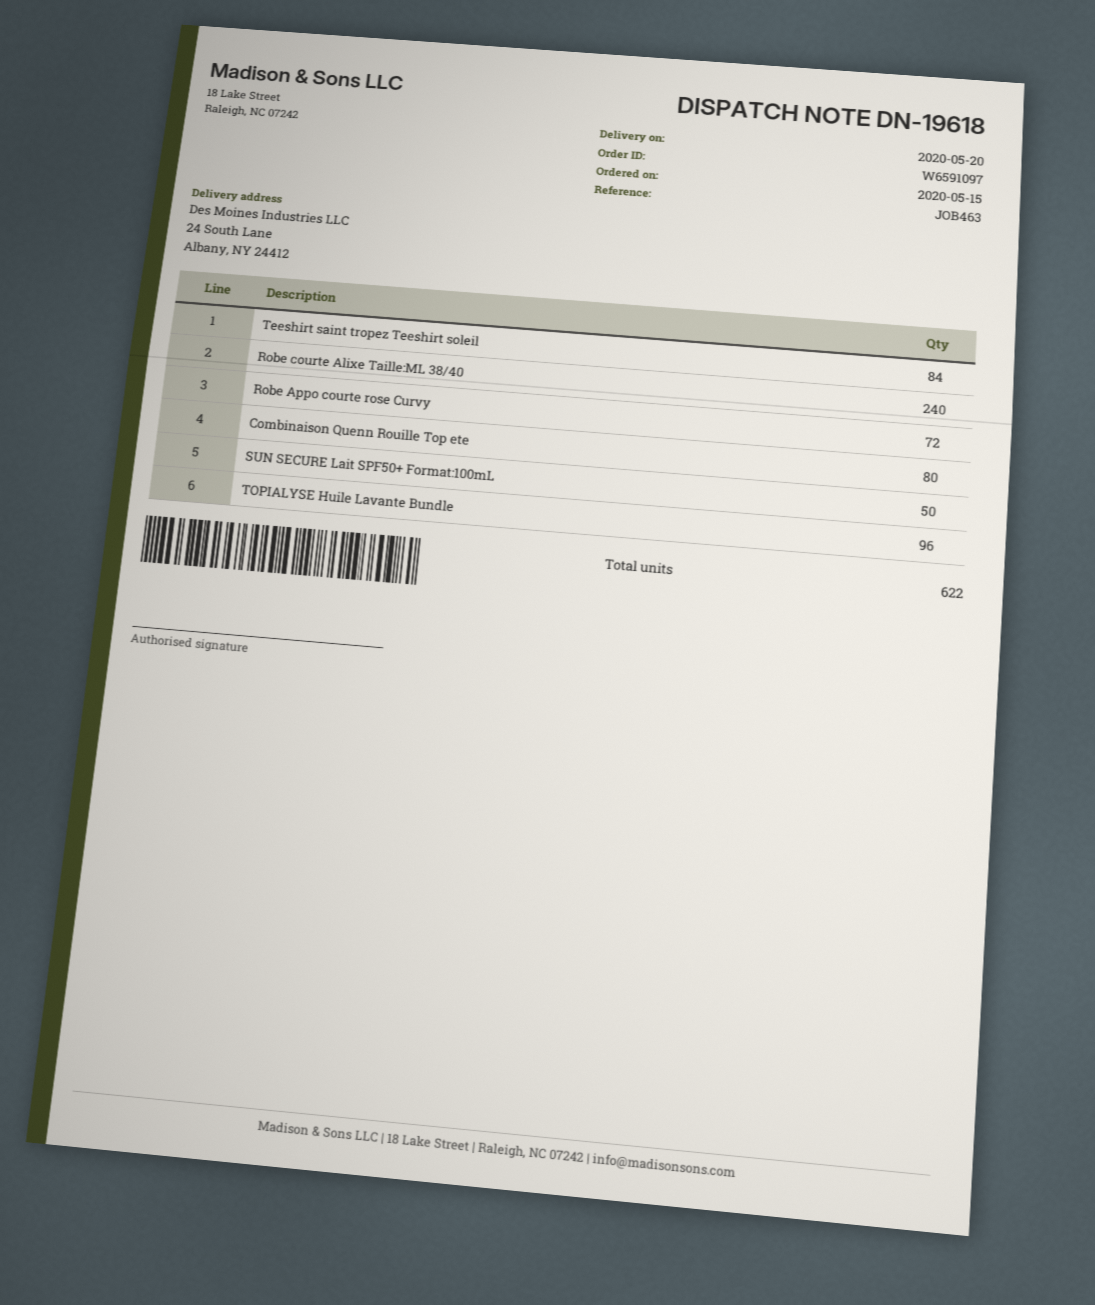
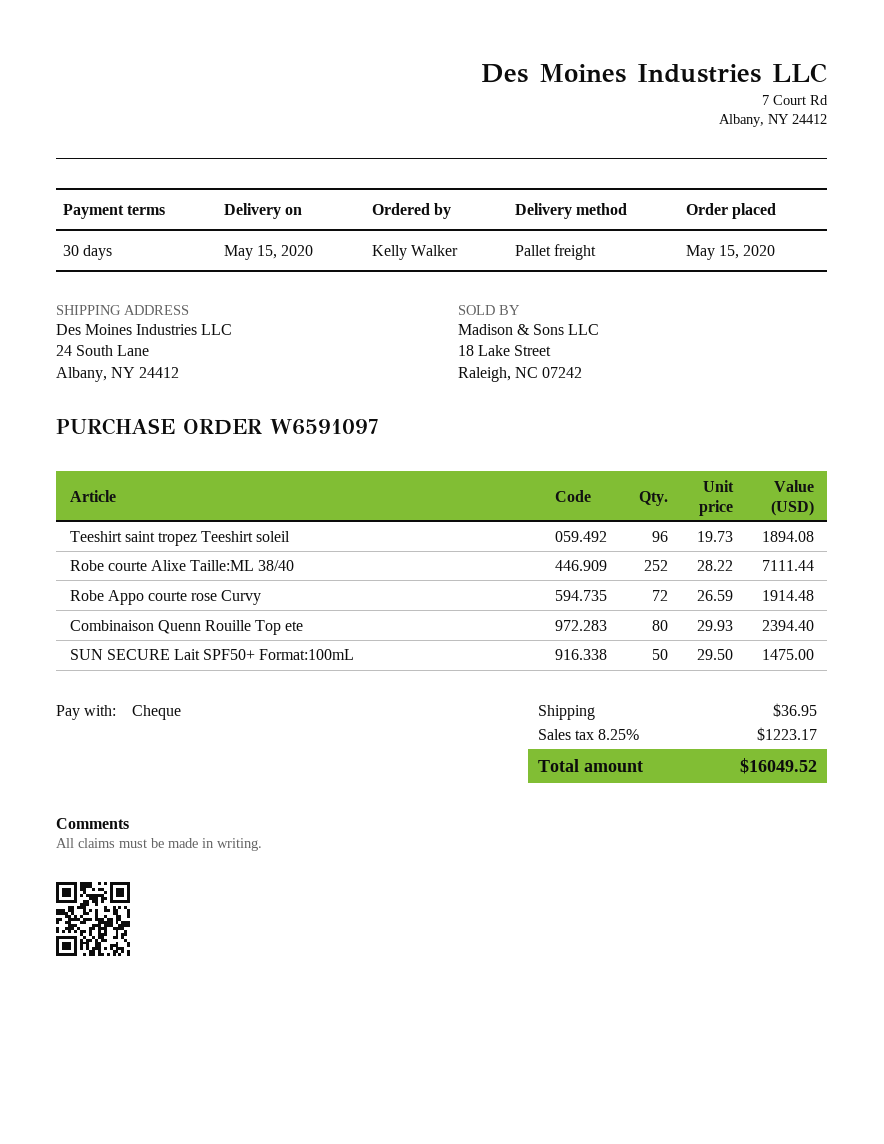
delivery date: 2020-05-20 -> 2020-05-15
Teeshirt saint tropez Teeshirt soleil: 84 -> 96
Robe courte Alixe Taille:ML 38/40: 240 -> 252
TOPIALYSE Huile Lavante Bundle: 96 -> none

